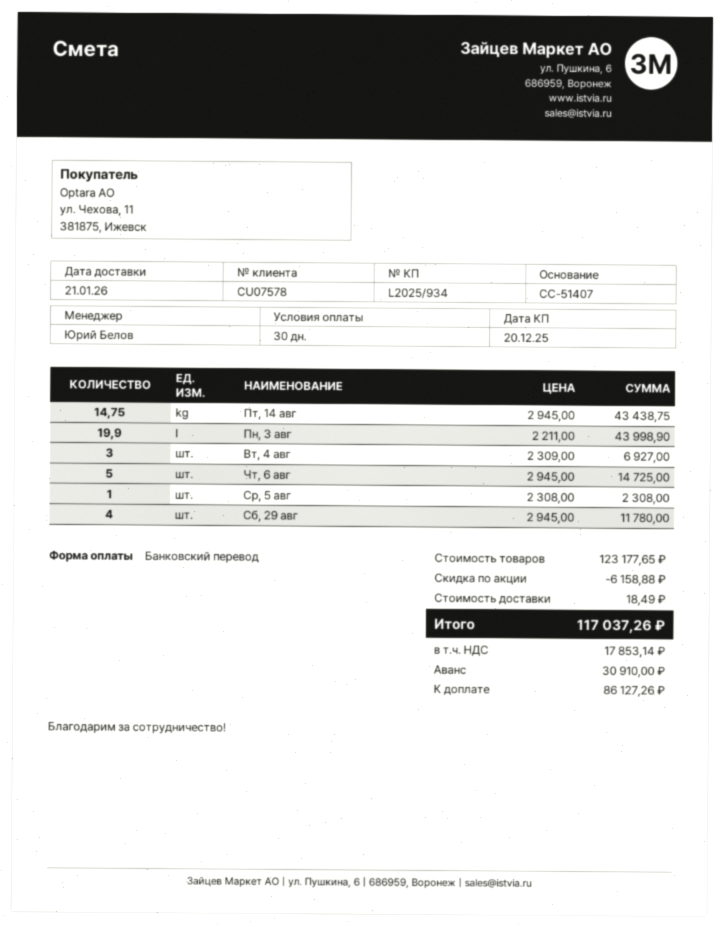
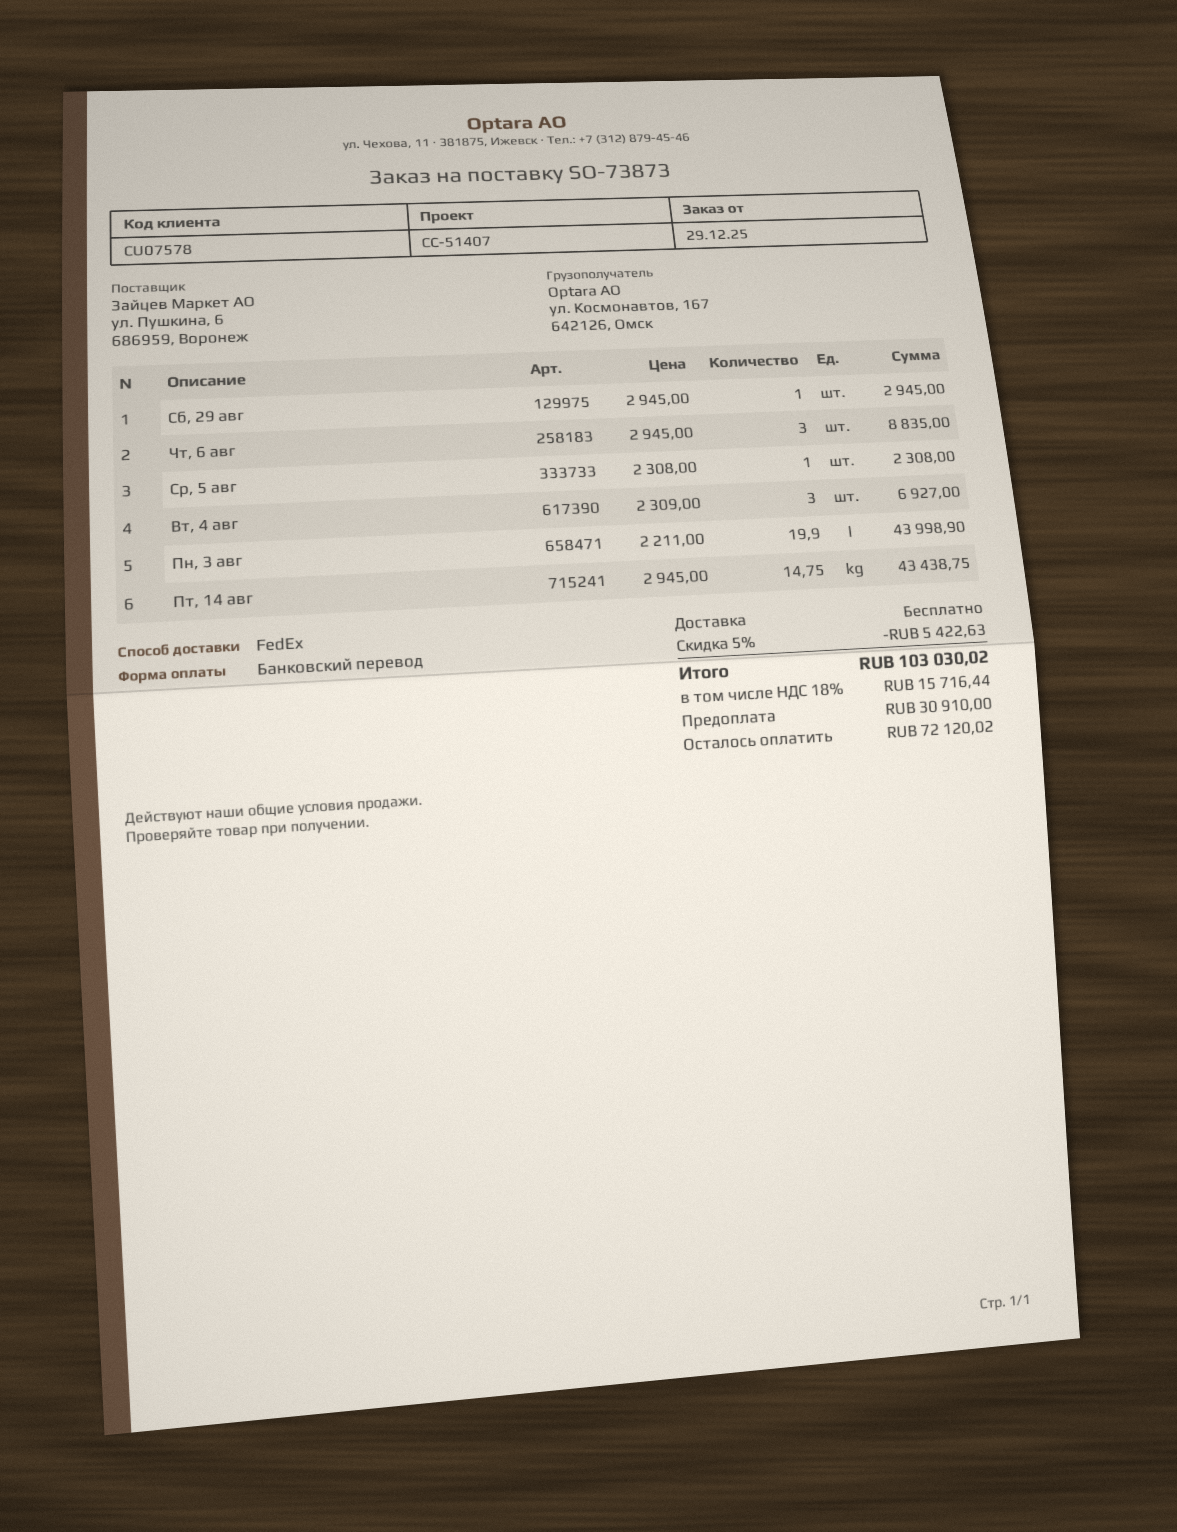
Чт, 6 авг: 5 x 2945.00 = 14725.00 -> 3 x 2945.00 = 8835.00
Сб, 29 авг: 4 x 2945.00 = 11780.00 -> 1 x 2945.00 = 2945.00
discount: 6158.88 -> 5422.63
shipping: 18.49 -> 0.00
tax: 17853.14 -> 15716.44
total: 117037.26 -> 103030.02
balance: 86127.26 -> 72120.02

